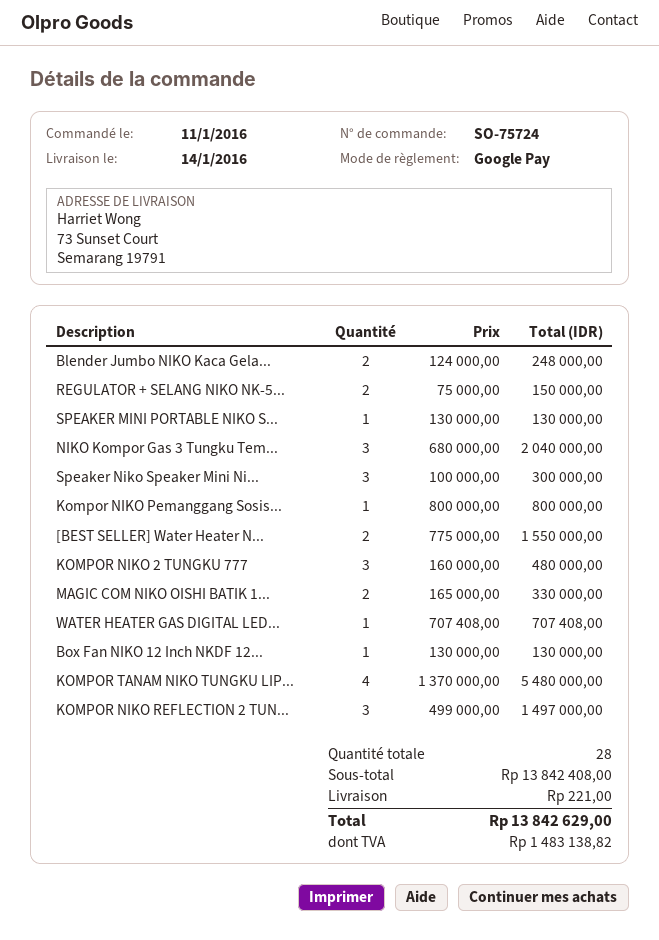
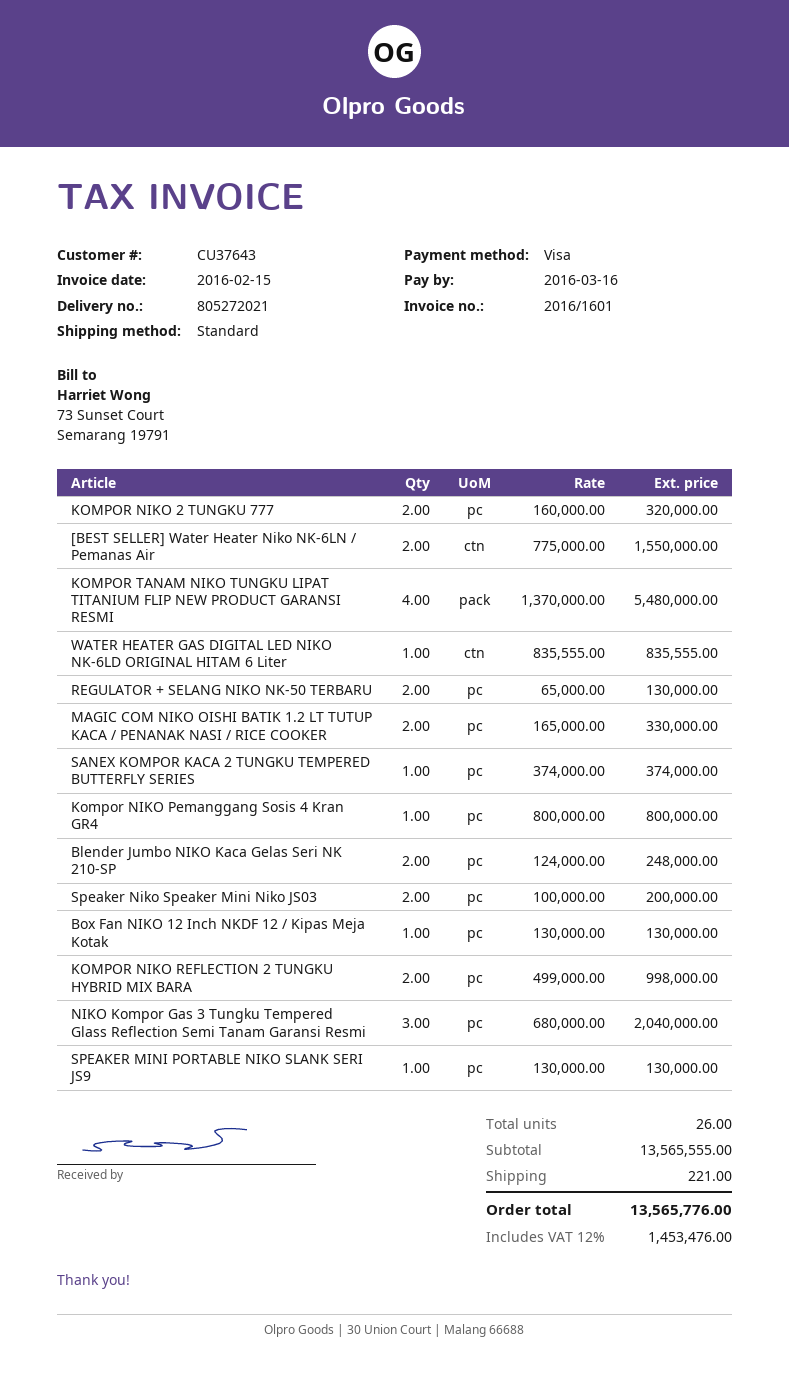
payment method: Google Pay -> Visa
REGULATOR + SELANG NIKO NK-5...: 2 x 75000.00 = 150000.00 -> 2 x 65000.00 = 130000.00
Speaker Niko Speaker Mini Ni...: 3 x 100000.00 = 300000.00 -> 2 x 100000.00 = 200000.00
KOMPOR NIKO 2 TUNGKU 777: 3 x 160000.00 = 480000.00 -> 2 x 160000.00 = 320000.00
WATER HEATER GAS DIGITAL LED...: 1 x 707408.00 = 707408.00 -> 1 x 835555.00 = 835555.00
KOMPOR NIKO REFLECTION 2 TUN...: 3 x 499000.00 = 1497000.00 -> 2 x 499000.00 = 998000.00
SANEX KOMPOR KACA 2 TUNGKU TEMPERED BUTTERFLY SERIES: none -> 1 x 374000.00 = 374000.00
total quantity: 28 -> 26
subtotal: 13842408.00 -> 13565555.00
tax: 1483138.82 -> 1453476.00
total: 13842629.00 -> 13565776.00

